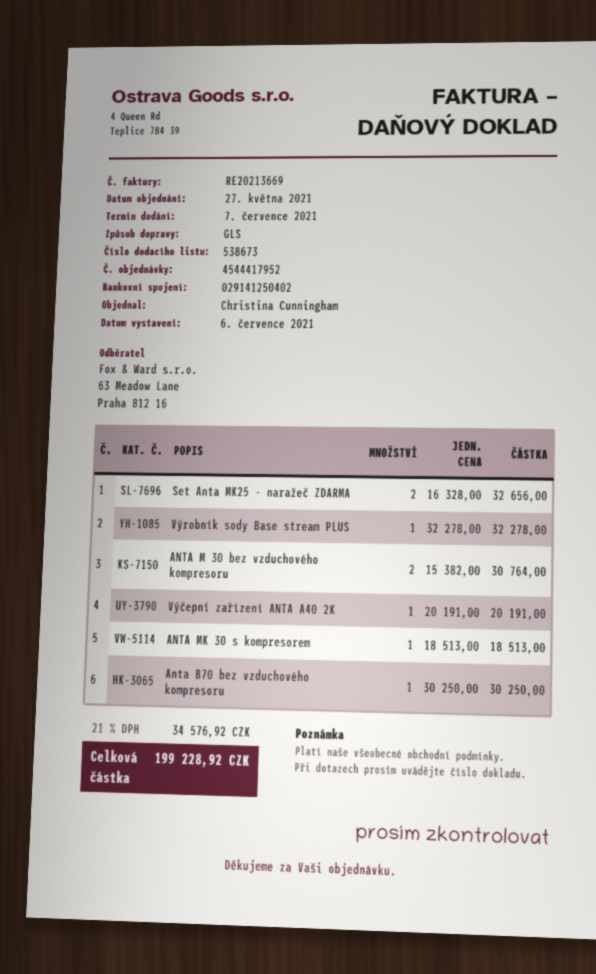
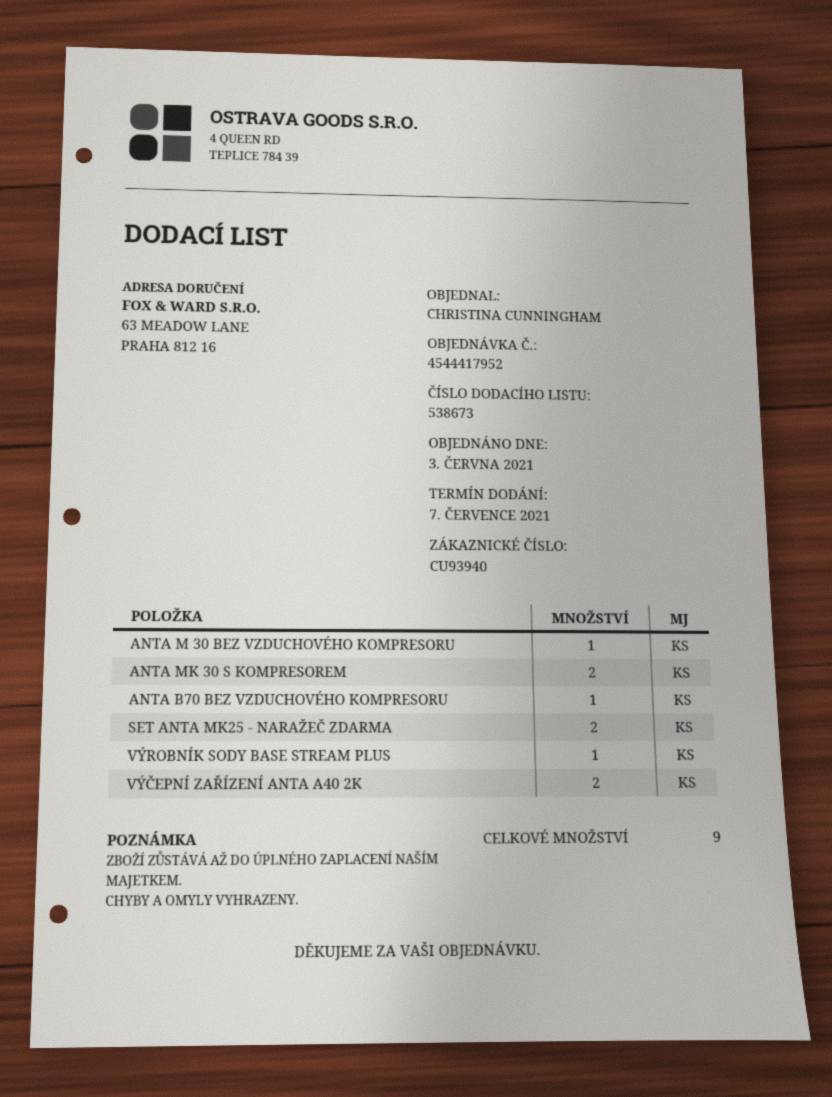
order date: 2021-05-27 -> 2021-06-03
ANTA M 30 bez vzduchového kompresoru: 2 -> 1
Výčepní zařízení ANTA A40 2K: 1 -> 2
ANTA MK 30 s kompresorem: 1 -> 2

